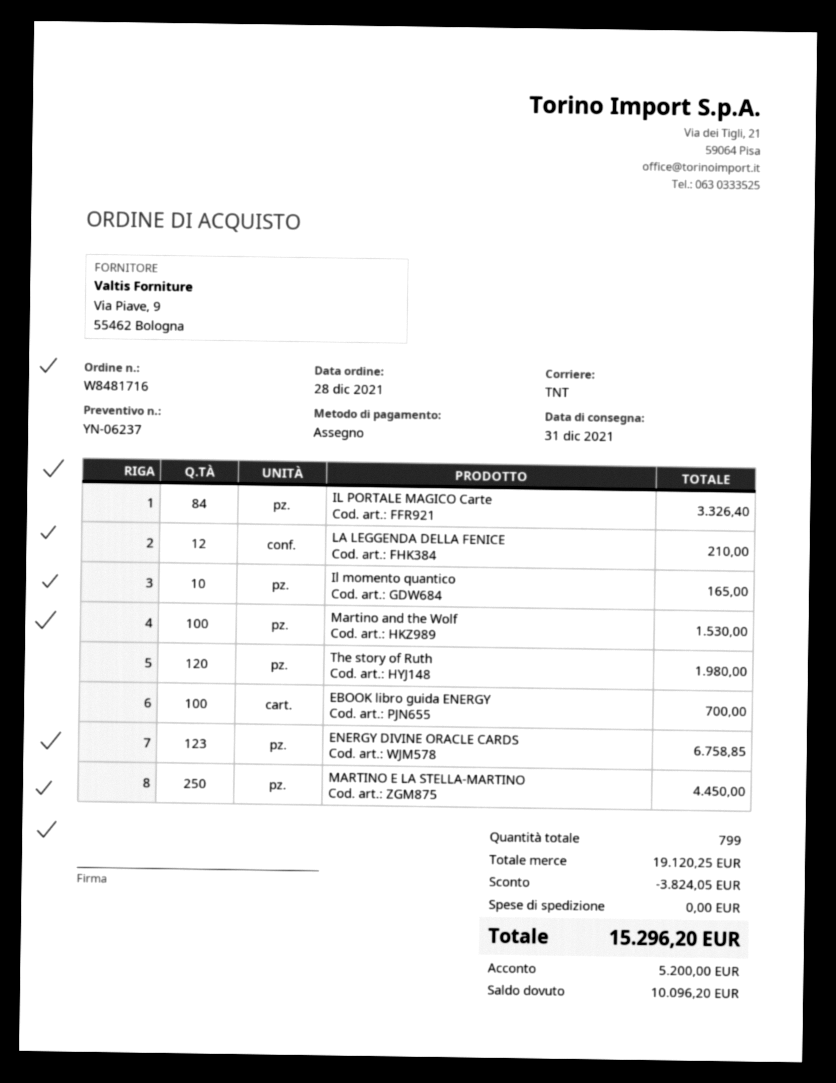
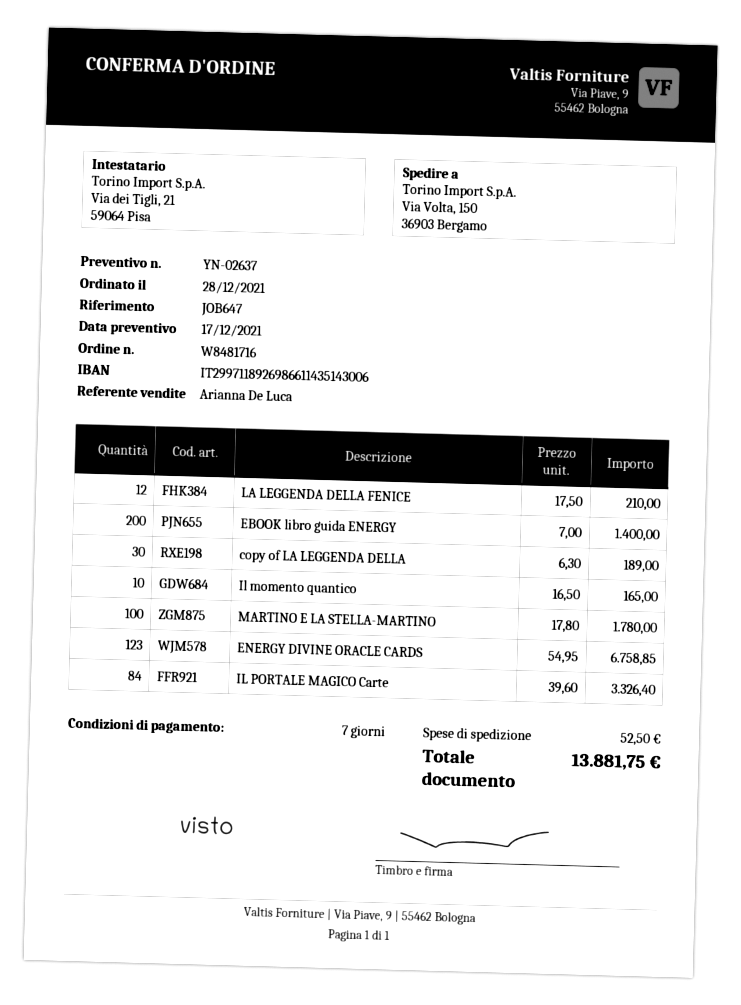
quote number: YN-06237 -> YN-02637
Martino and the Wolf: 100 for 1530.00 -> none
The story of Ruth: 120 for 1980.00 -> none
EBOOK libro guida ENERGY: 100 for 700.00 -> 200 for 1400.00
MARTINO E LA STELLA-MARTINO: 250 for 4450.00 -> 100 for 1780.00
copy of LA LEGGENDA DELLA: none -> 30 for 189.00
discount: 3824.05 -> none
shipping: 0.00 -> 52.50
total: 15296.20 -> 13881.75

